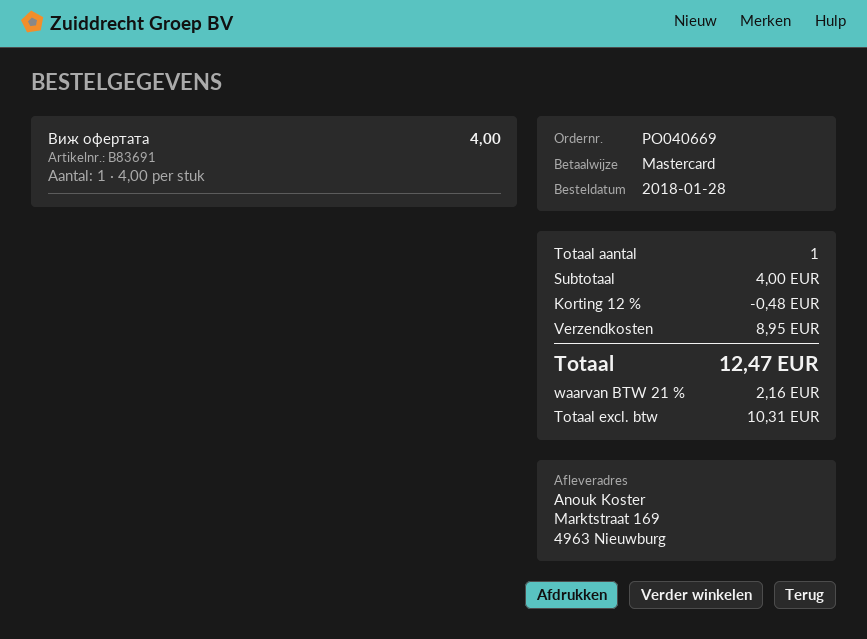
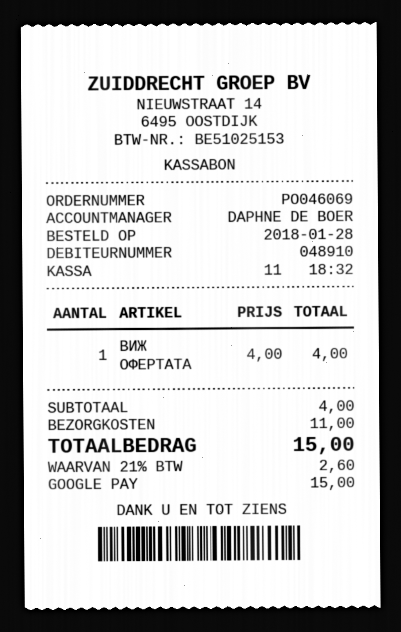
order number: PO040669 -> PO046069
payment method: Mastercard -> Google Pay
discount: 12% = 0.48 -> none
shipping: 8.95 -> 11.00
tax: 21% = 2.16 -> 21% = 2.60
total: 12.47 -> 15.00

